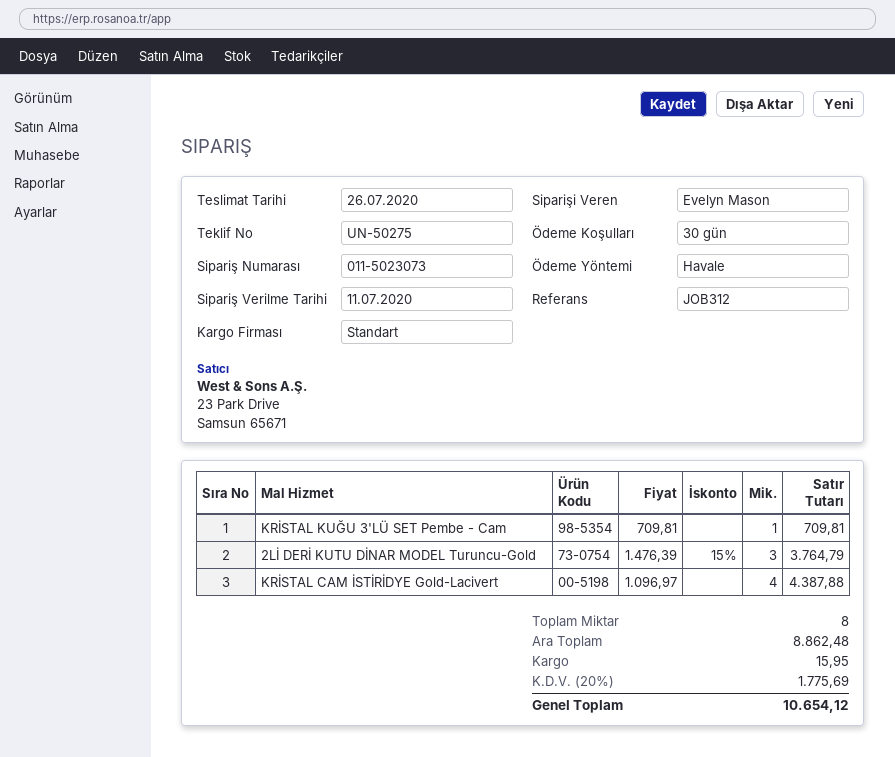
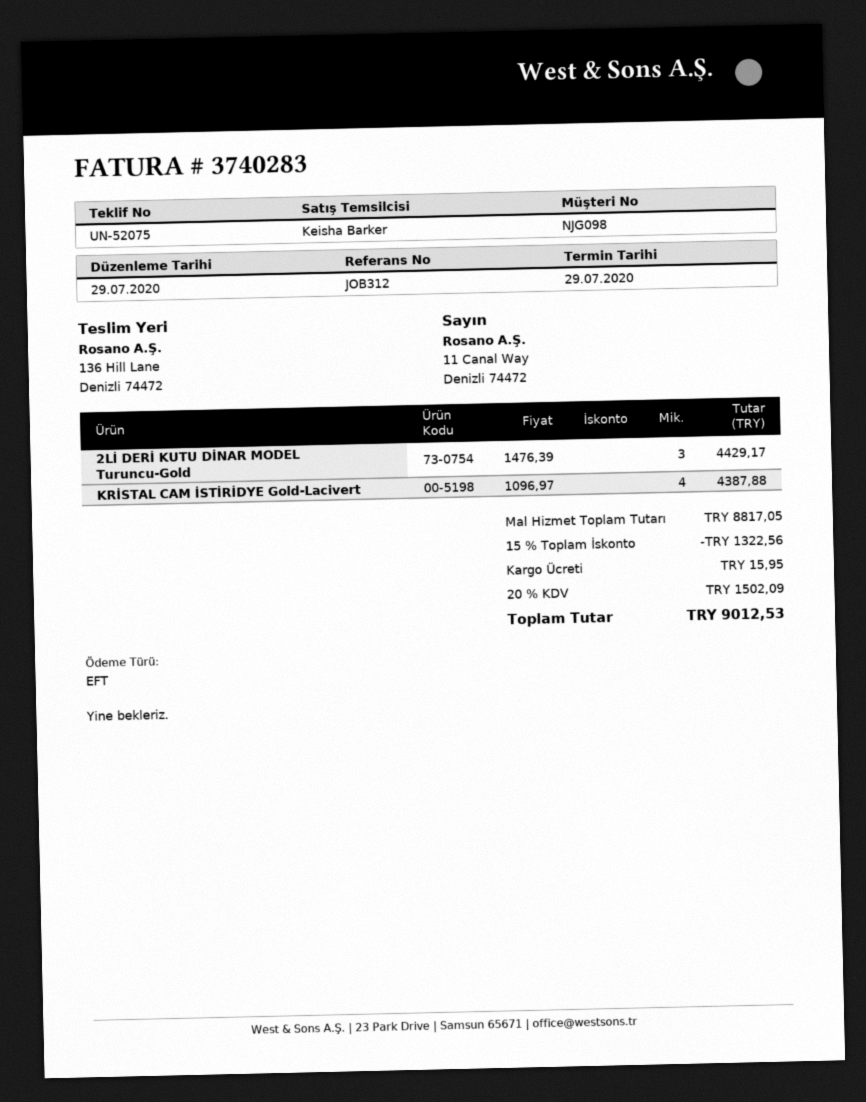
quote number: UN-50275 -> UN-52075
delivery date: 2020-07-26 -> 2020-07-29
KRİSTAL KUĞU 3'LÜ SET Pembe - Cam: 1 x 709.81 = 709.81 -> none
2Lİ DERİ KUTU DİNAR MODEL Turuncu-Gold: 3 x 1476.39 - 15% = 3764.79 -> 3 x 1476.39 = 4429.17
subtotal: 8862.48 -> 8817.05
discount: none -> 15% = 1322.56
tax: 20% = 1775.69 -> 20% = 1502.09
total: 10654.12 -> 9012.53

